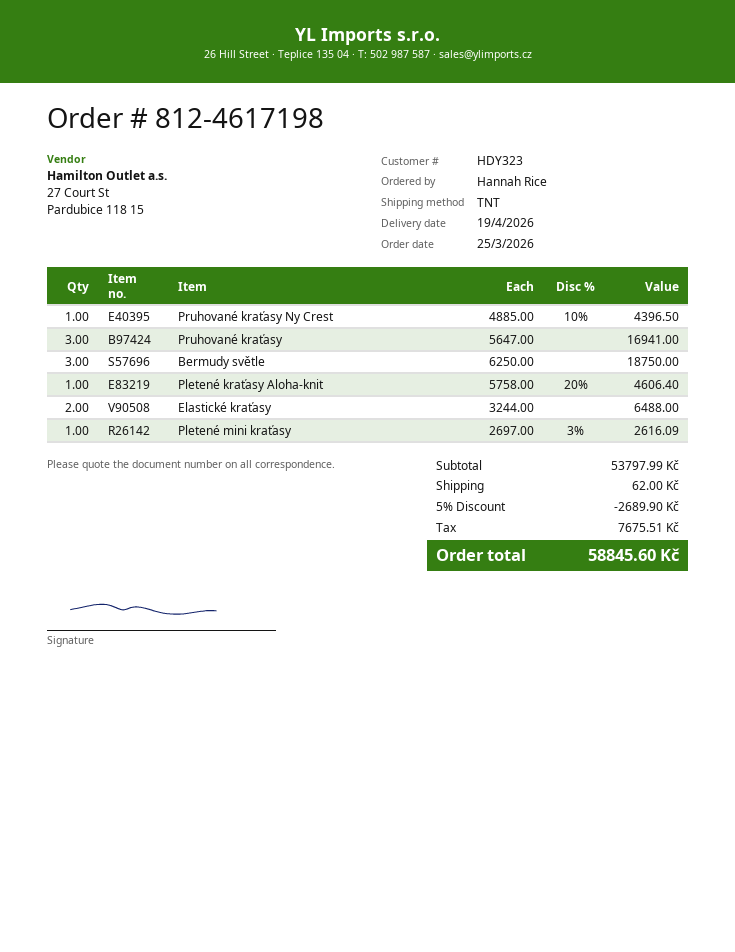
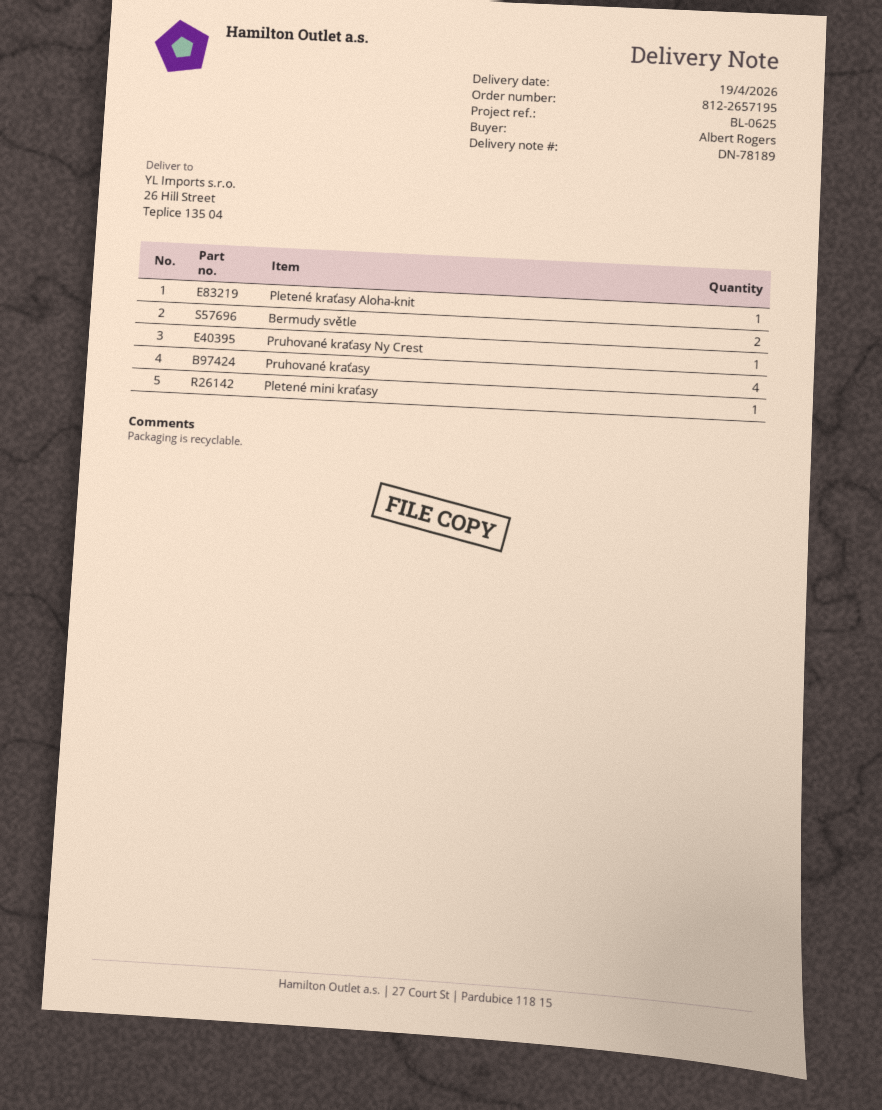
order number: 812-4617198 -> 812-2657195
ordered by: Hannah Rice -> Albert Rogers
Pruhované kraťasy: 3 -> 4
Bermudy světle: 3 -> 2
Elastické kraťasy: 2 -> none

